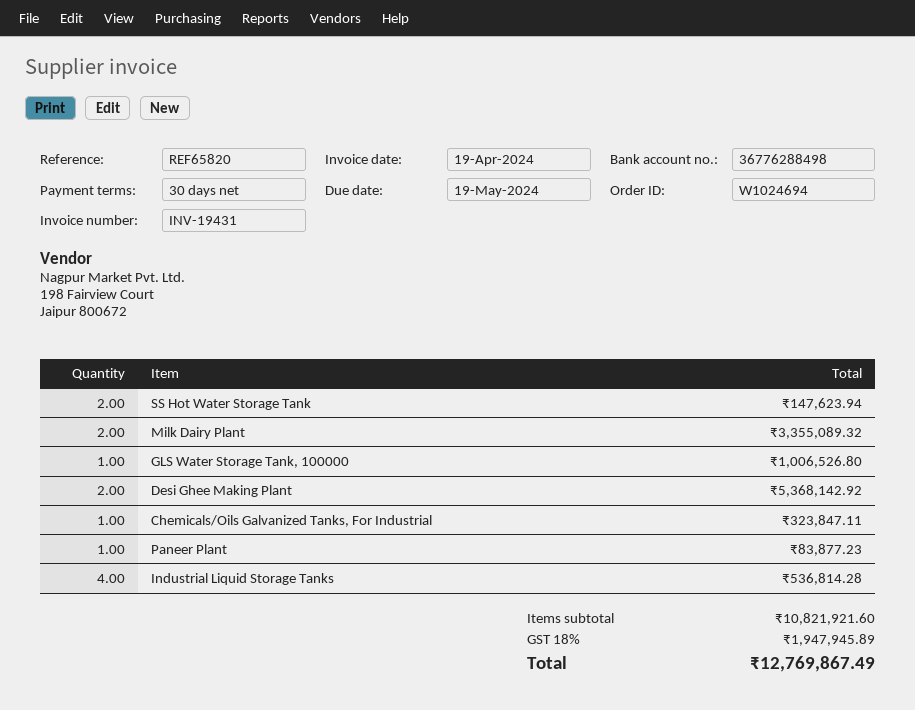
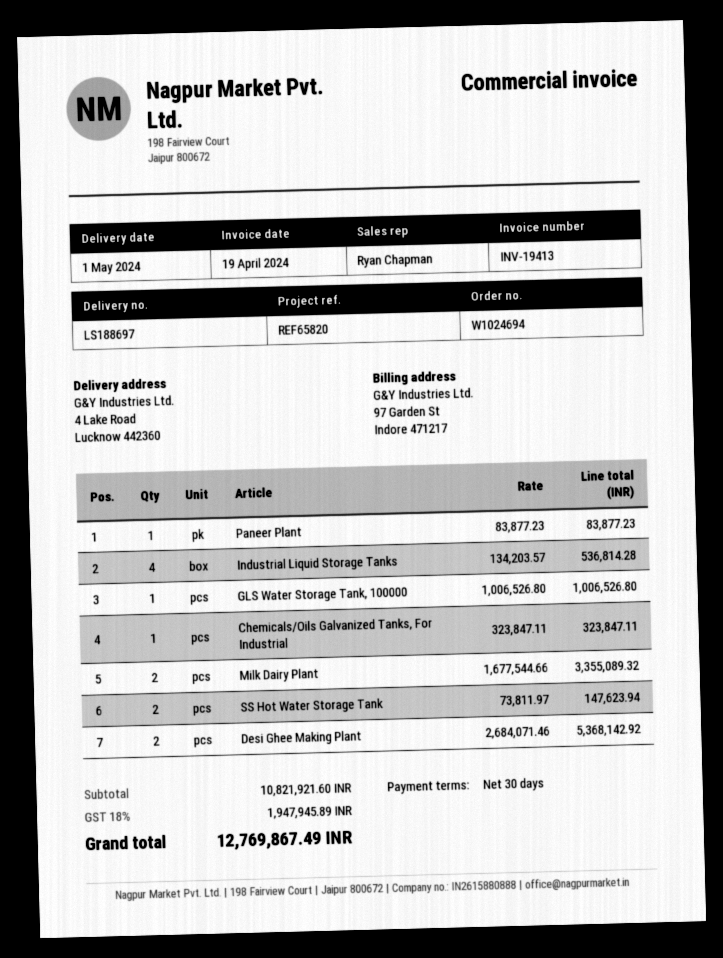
invoice number: INV-19431 -> INV-19413

